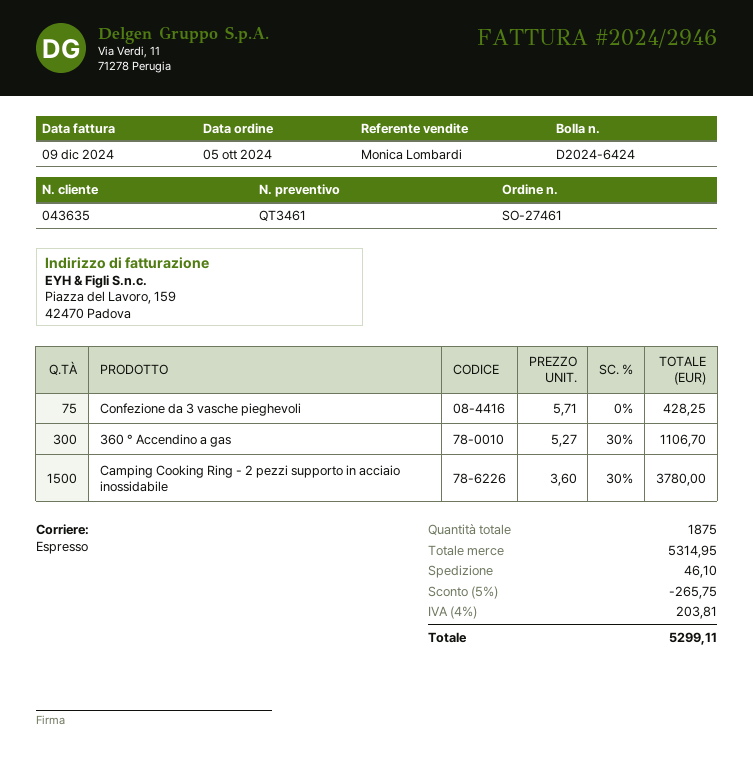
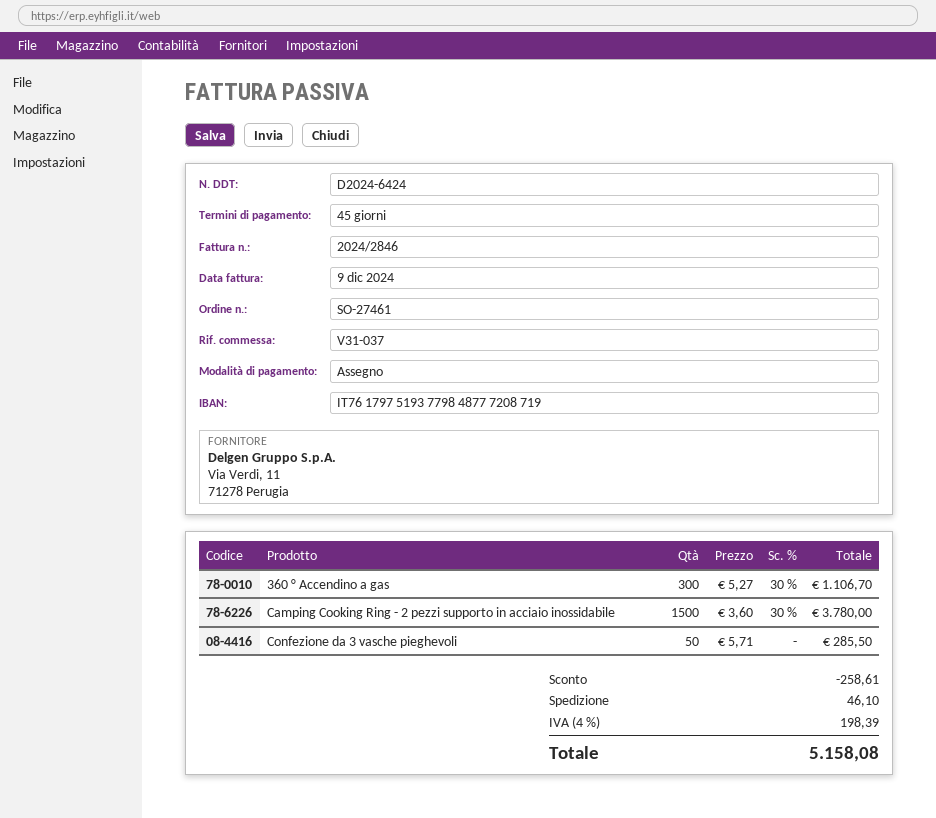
invoice number: 2024/2946 -> 2024/2846
Confezione da 3 vasche pieghevoli: 75 x 5.71 = 428.25 -> 50 x 5.71 = 285.50
discount: 265.75 -> 258.61
tax: 4% = 203.81 -> 4% = 198.39
total: 5299.11 -> 5158.08

